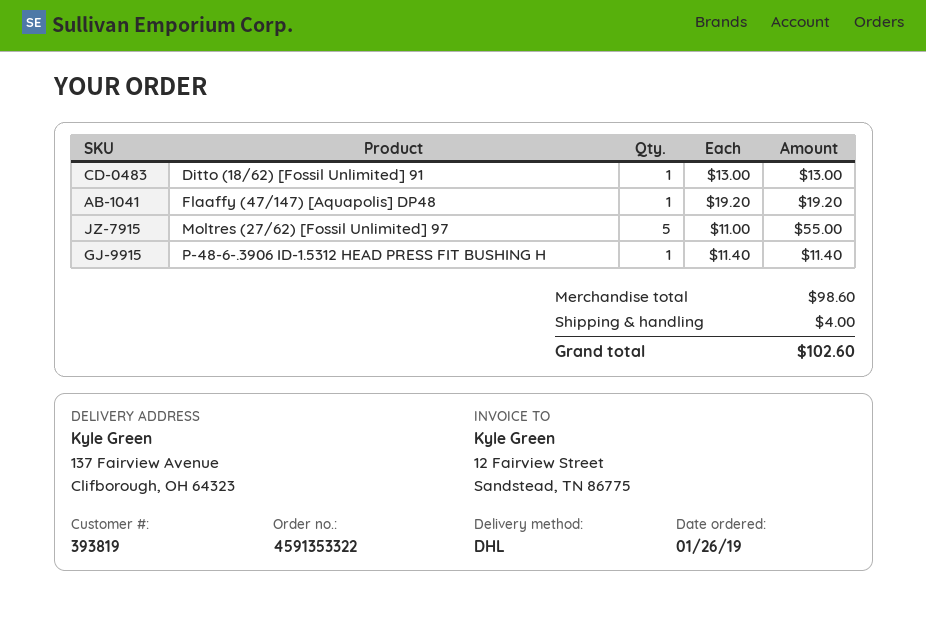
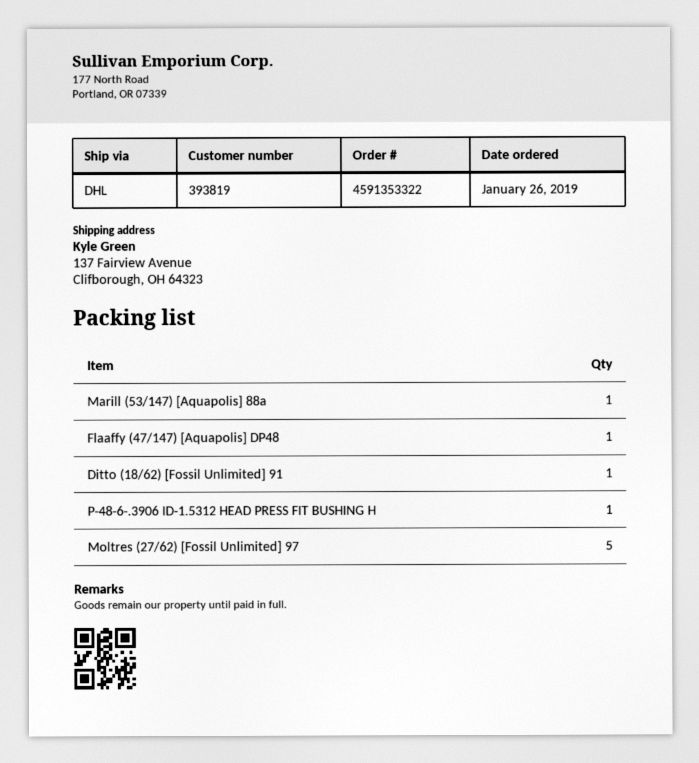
Marill (53/147) [Aquapolis] 88a: none -> 1

